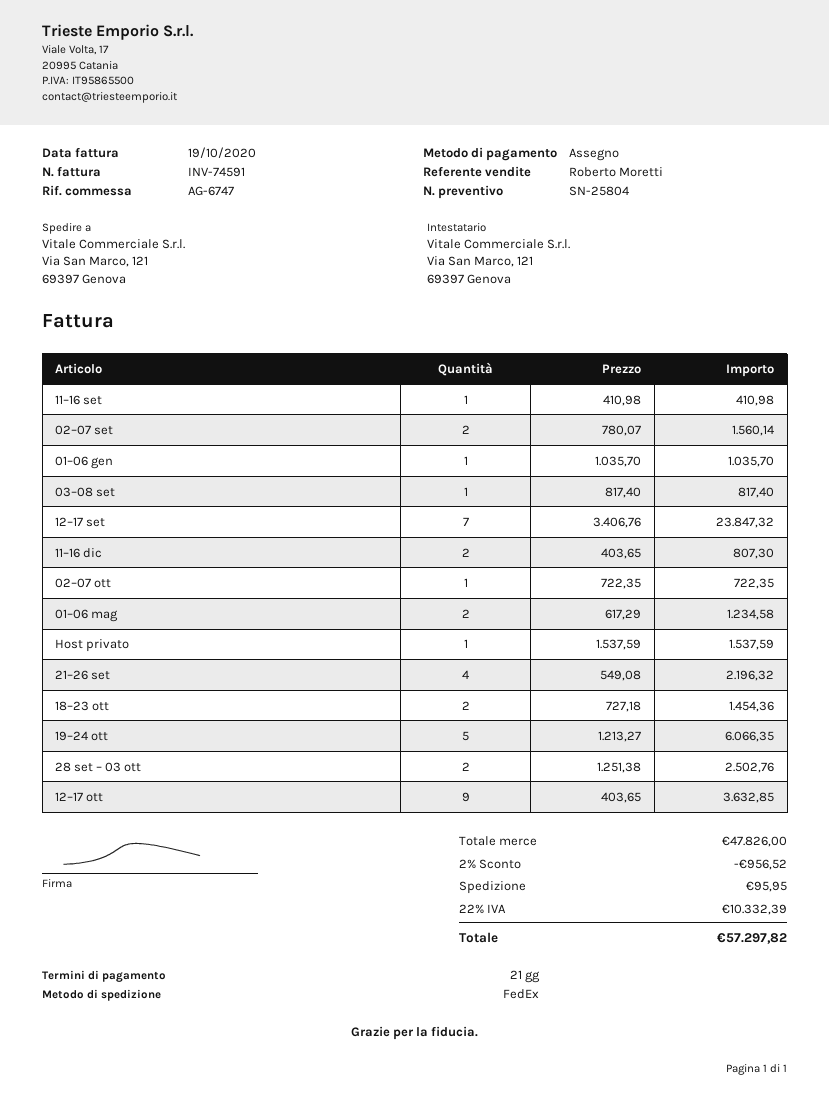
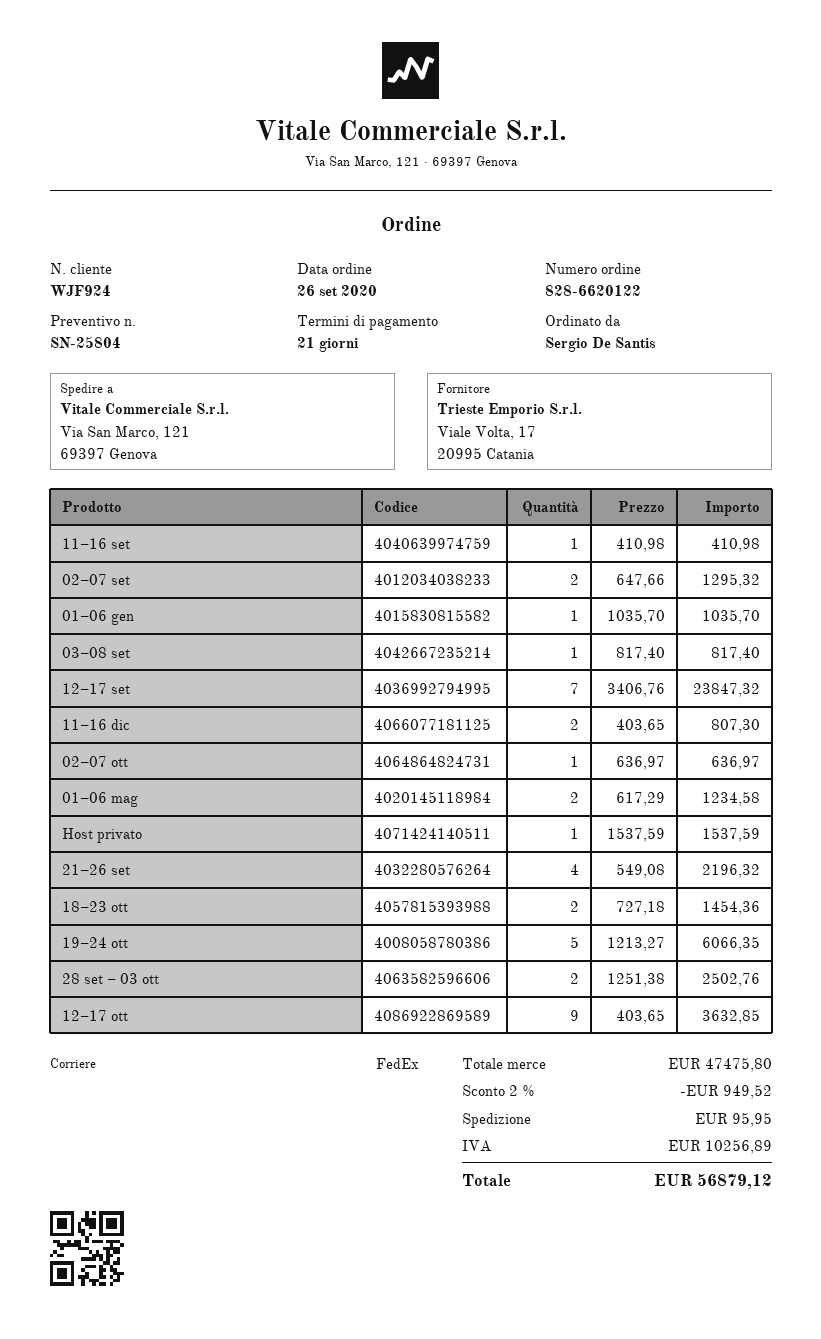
02–07 set: 2 x 780.07 = 1560.14 -> 2 x 647.66 = 1295.32
02–07 ott: 1 x 722.35 = 722.35 -> 1 x 636.97 = 636.97
subtotal: 47826.00 -> 47475.80
discount: 2% = 956.52 -> 2% = 949.52
tax: 10332.39 -> 10256.89
total: 57297.82 -> 56879.12

